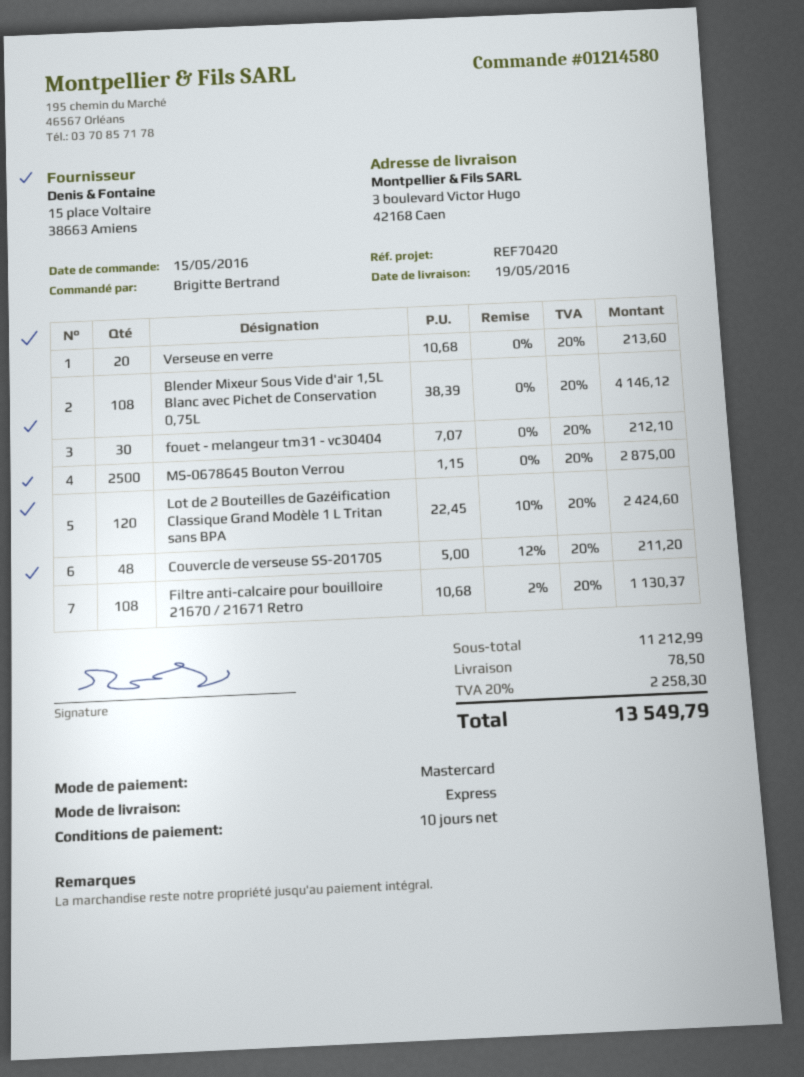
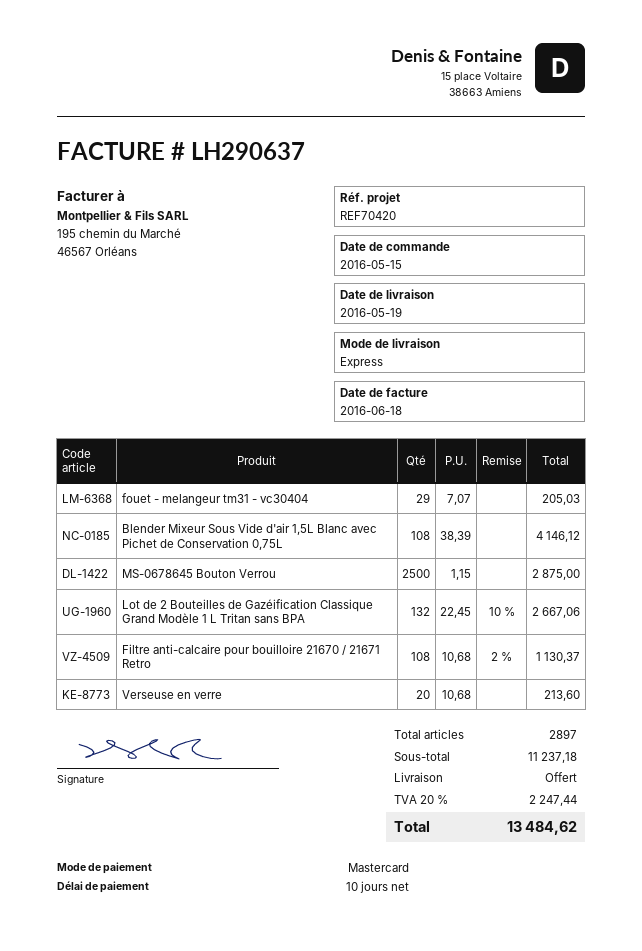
fouet - melangeur tm31 - vc30404: 30 x 7.07 = 212.10 -> 29 x 7.07 = 205.03
Lot de 2 Bouteilles de Gazéification Classique Grand Modèle 1 L Tritan sans BPA: 120 x 22.45 - 10% = 2424.60 -> 132 x 22.45 - 10% = 2667.06
Couvercle de verseuse SS-201705: 48 x 5.00 - 12% = 211.20 -> none
subtotal: 11212.99 -> 11237.18
shipping: 78.50 -> 0.00
tax: 20% = 2258.30 -> 20% = 2247.44
total: 13549.79 -> 13484.62

